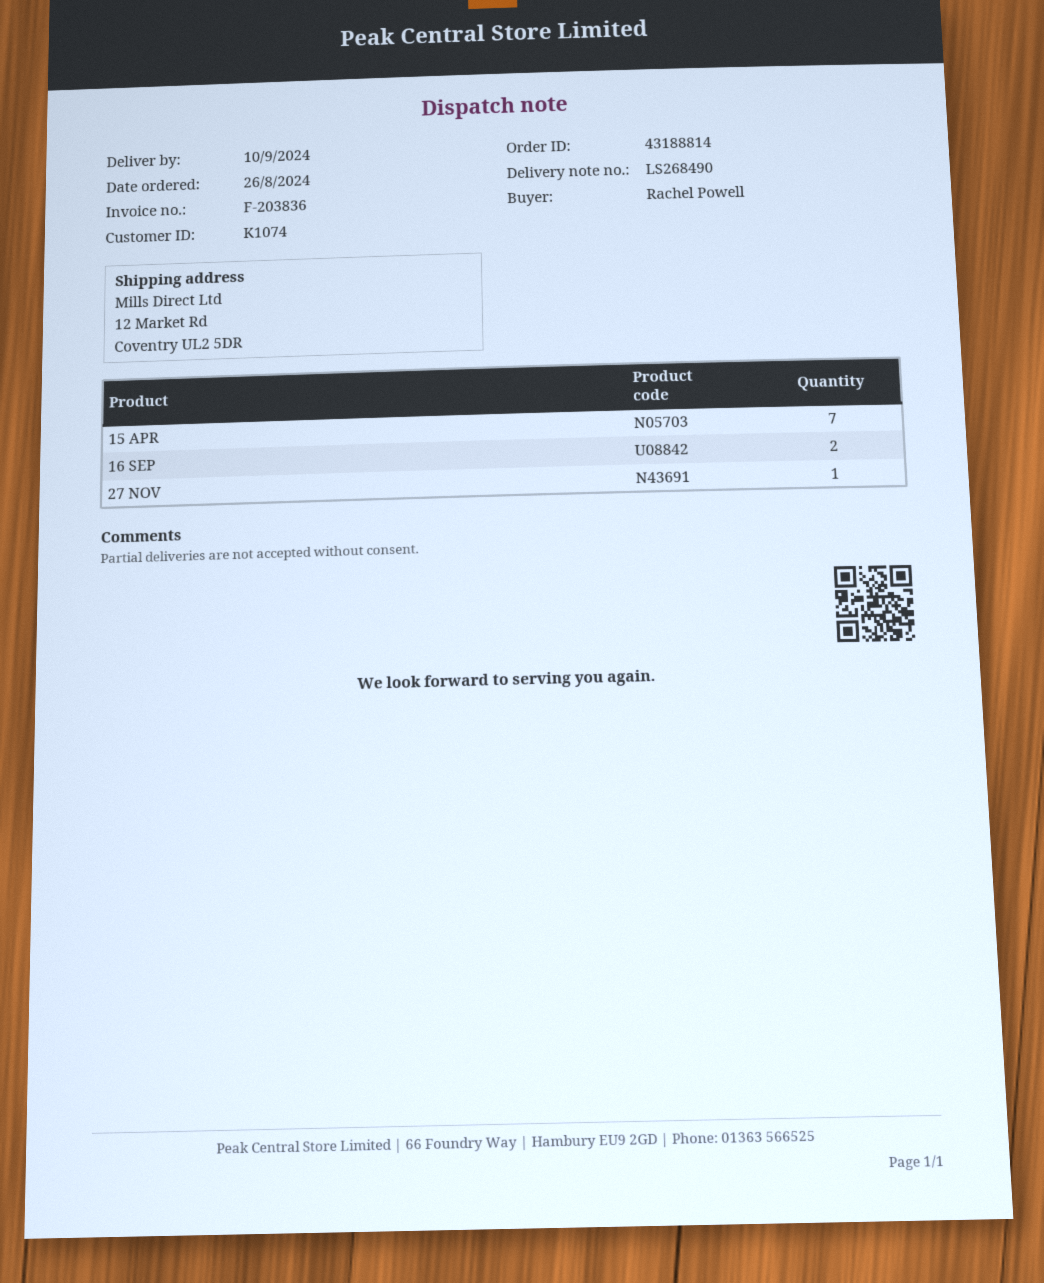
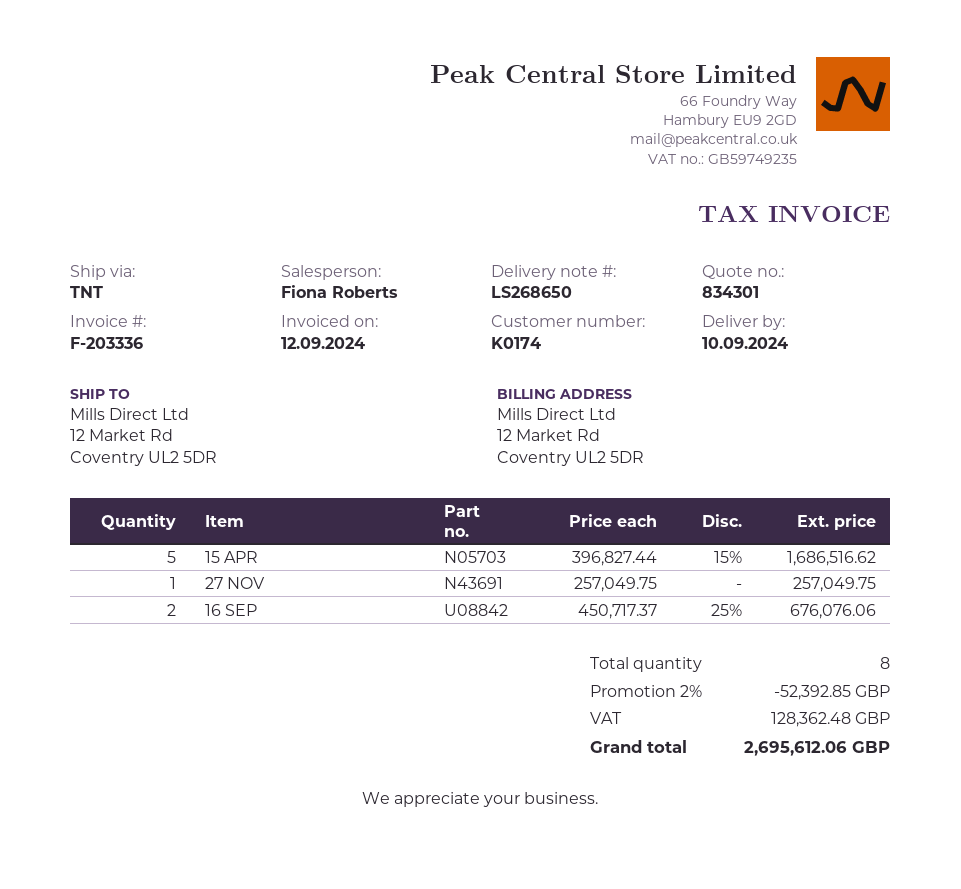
delivery note number: LS268490 -> LS268650
invoice number: F-203836 -> F-203336
customer number: K1074 -> K0174
15 APR: 7 -> 5

